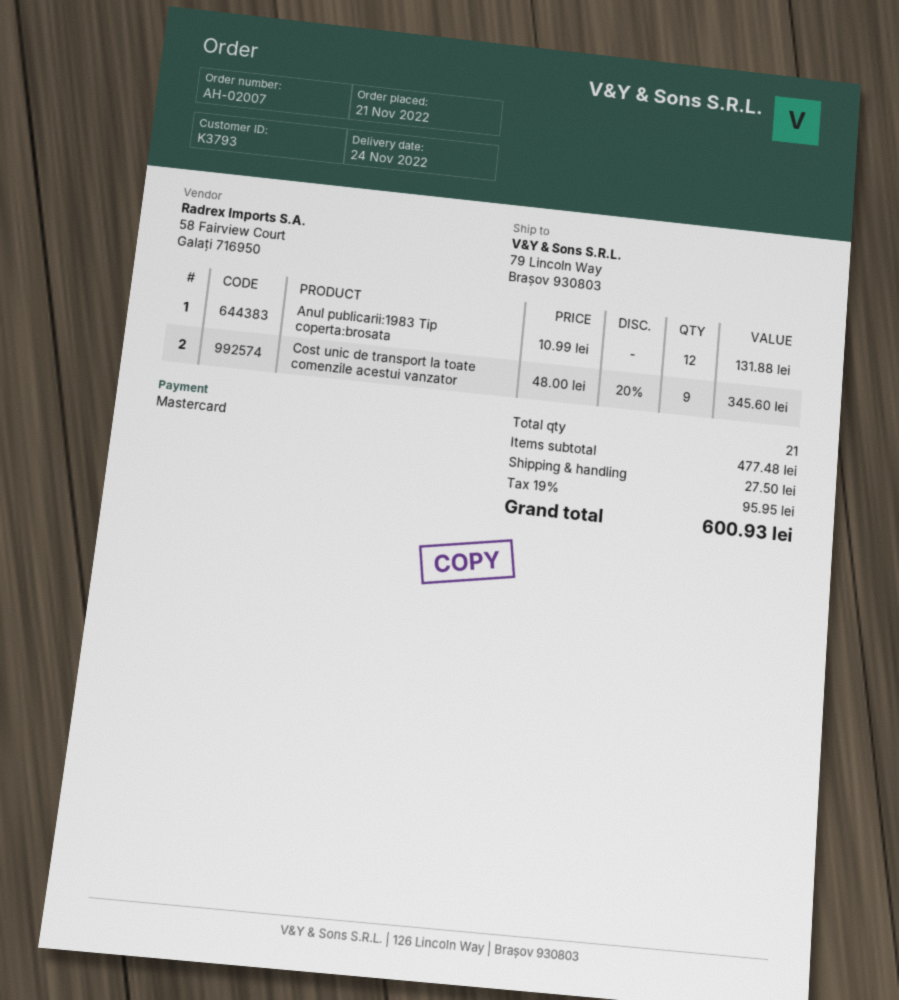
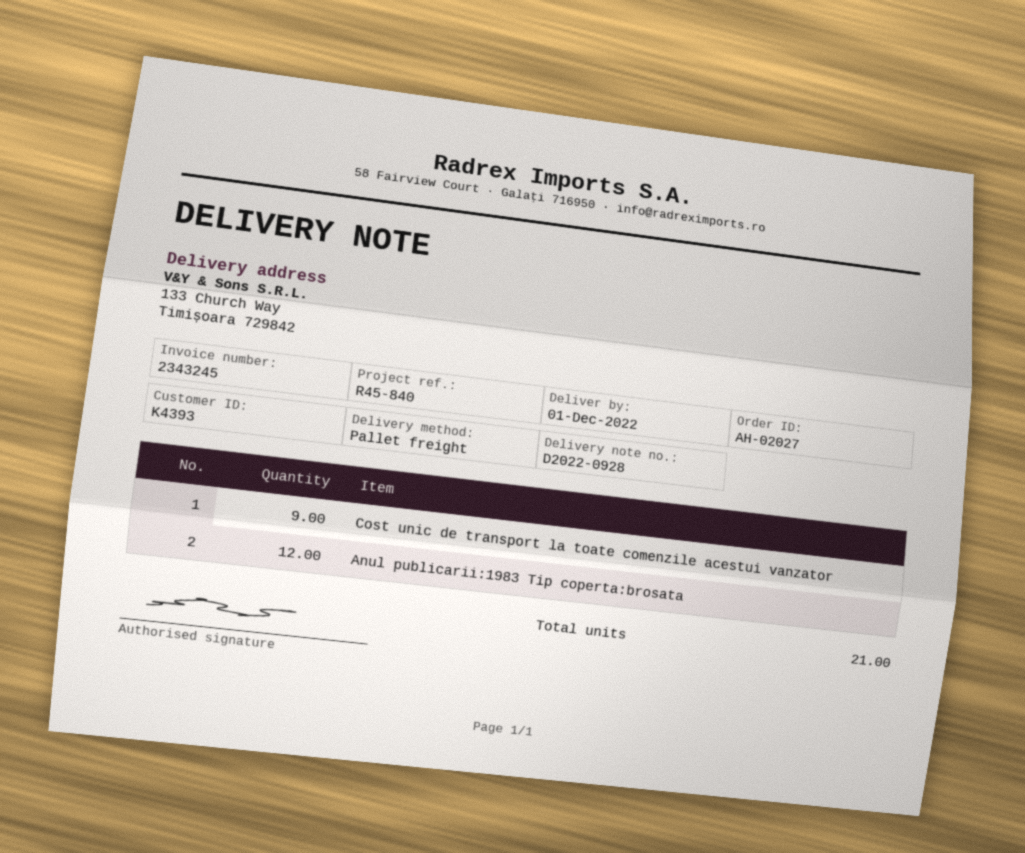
order number: AH-02007 -> AH-02027
delivery date: 2022-11-24 -> 2022-12-01
customer number: K3793 -> K4393
ship to: 79 Lincoln Way, Brașov 930803 -> 133 Church Way, Timișoara 729842

